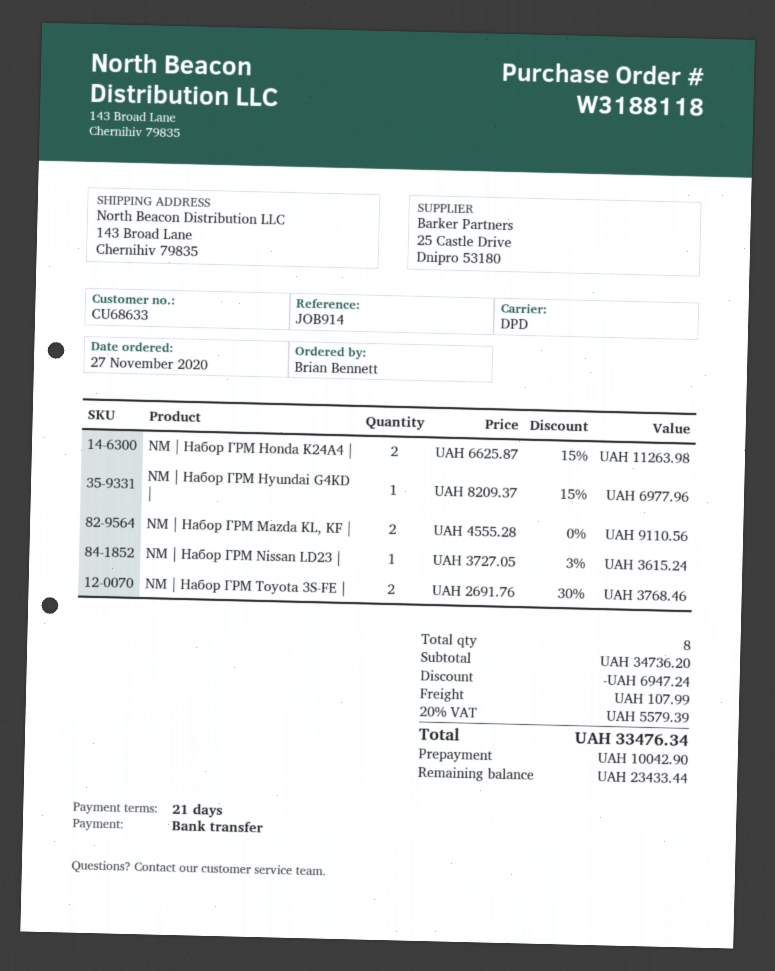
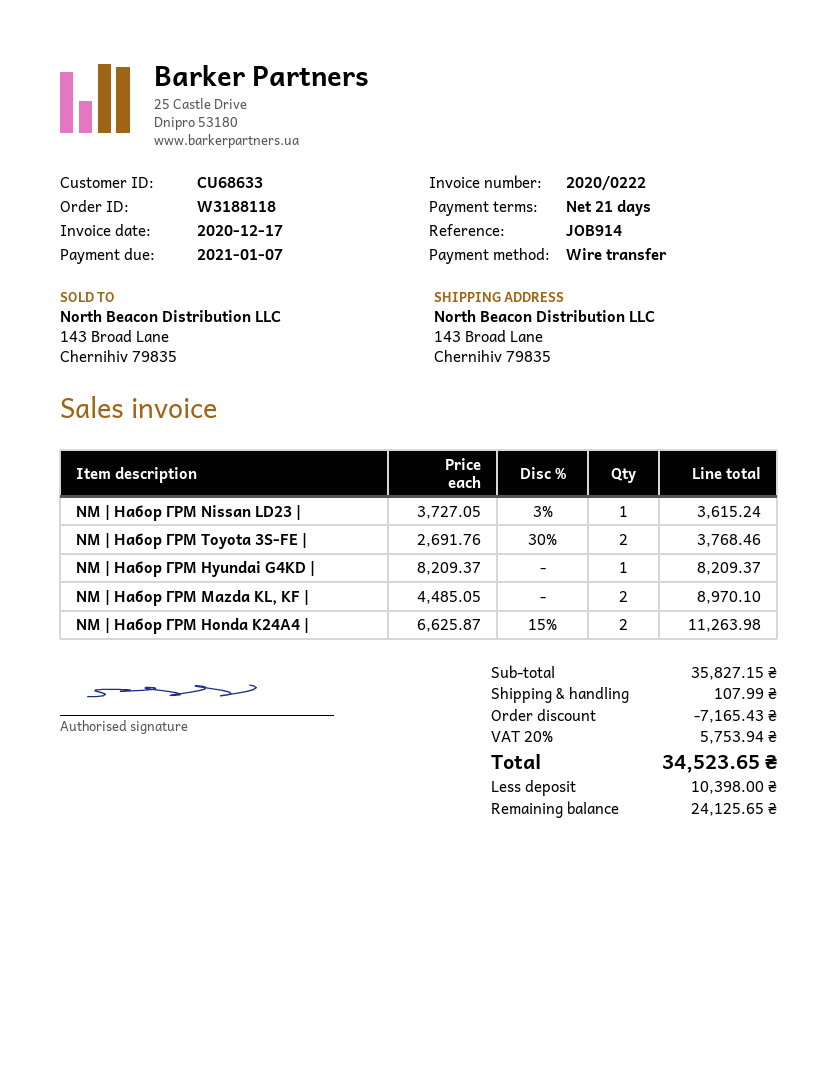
NM | Набор ГРМ Hyundai G4KD |: 1 x 8209.37 - 15% = 6977.96 -> 1 x 8209.37 = 8209.37
NM | Набор ГРМ Mazda KL, KF |: 2 x 4555.28 = 9110.56 -> 2 x 4485.05 = 8970.10
subtotal: 34736.20 -> 35827.15
discount: 6947.24 -> 7165.43
tax: 20% = 5579.39 -> 20% = 5753.94
total: 33476.34 -> 34523.65
deposit: 10042.90 -> 10398.00
balance: 23433.44 -> 24125.65

